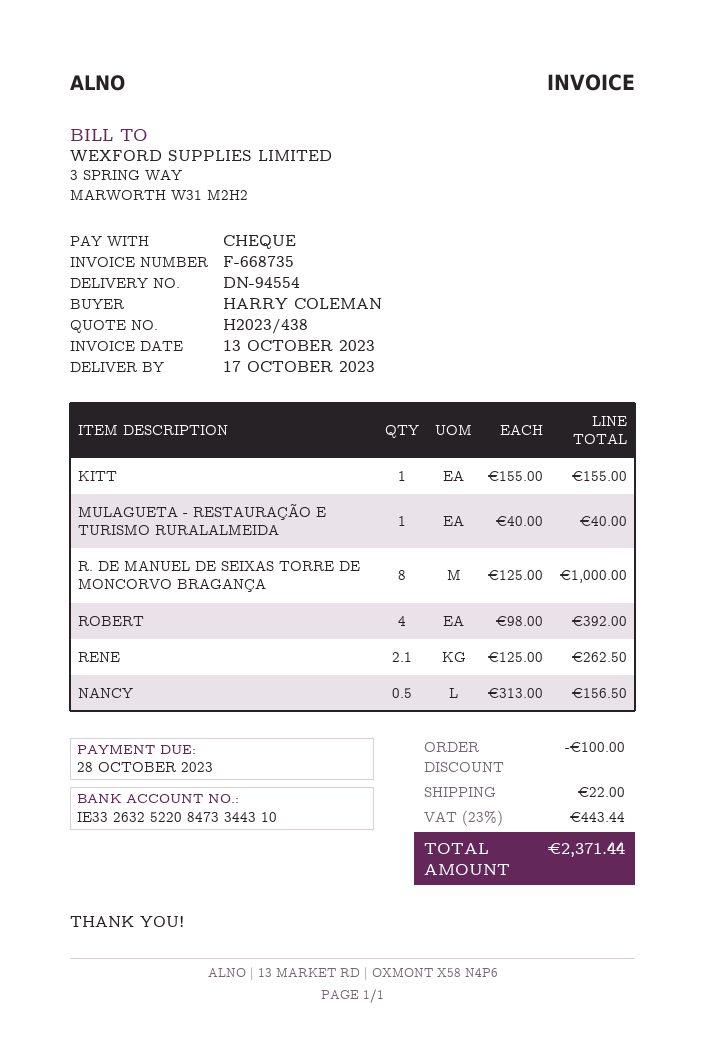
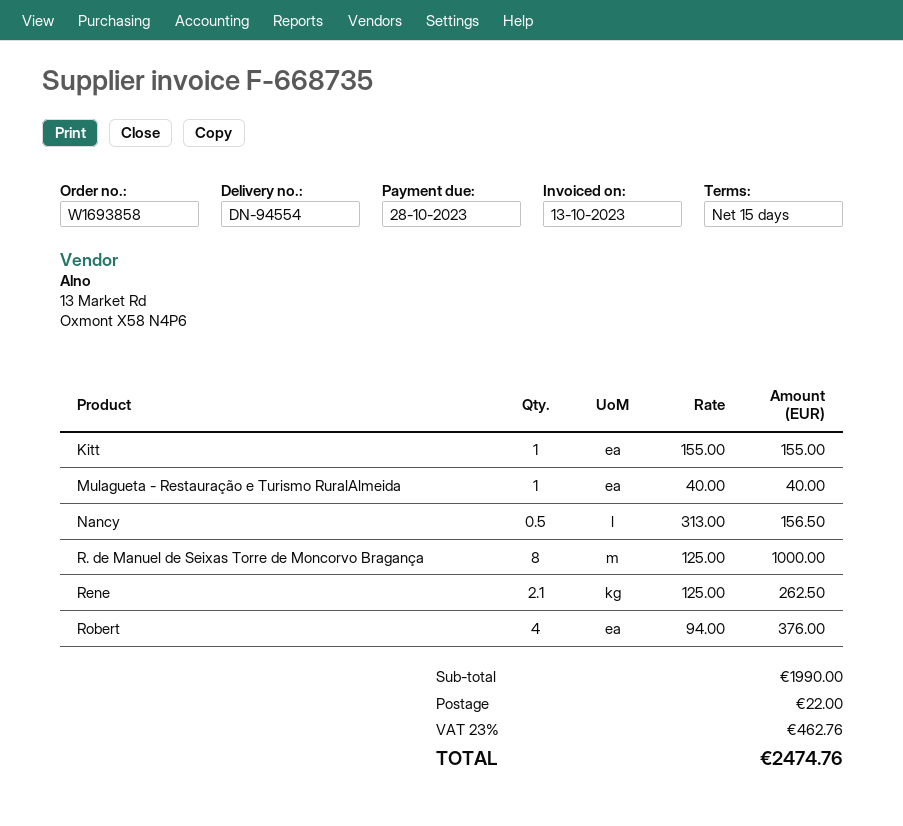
ROBERT: 4 x 98.00 = 392.00 -> 4 x 94.00 = 376.00
discount: 100.00 -> none
tax: 23% = 443.44 -> 23% = 462.76
total: 2371.44 -> 2474.76

